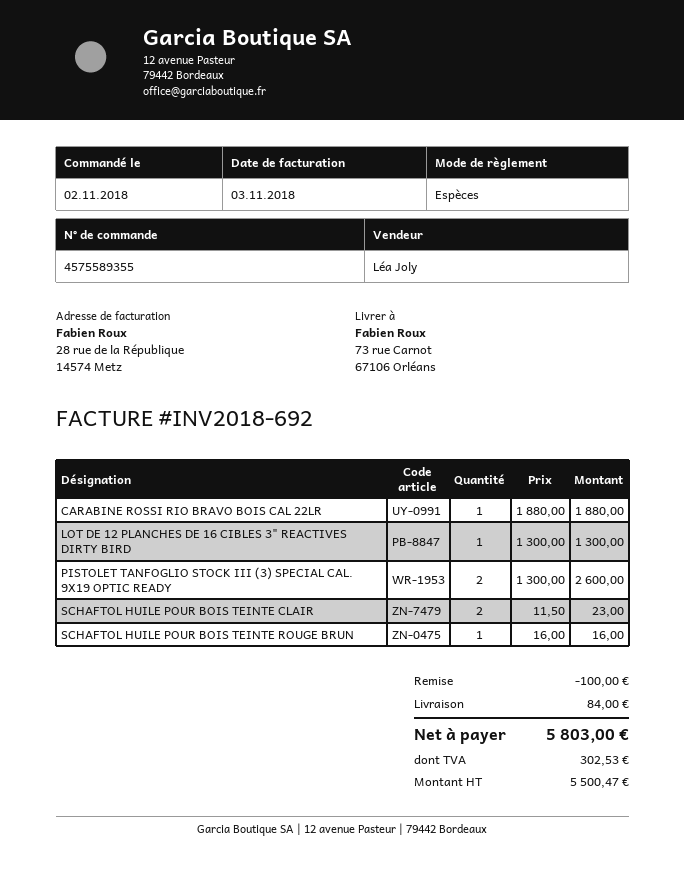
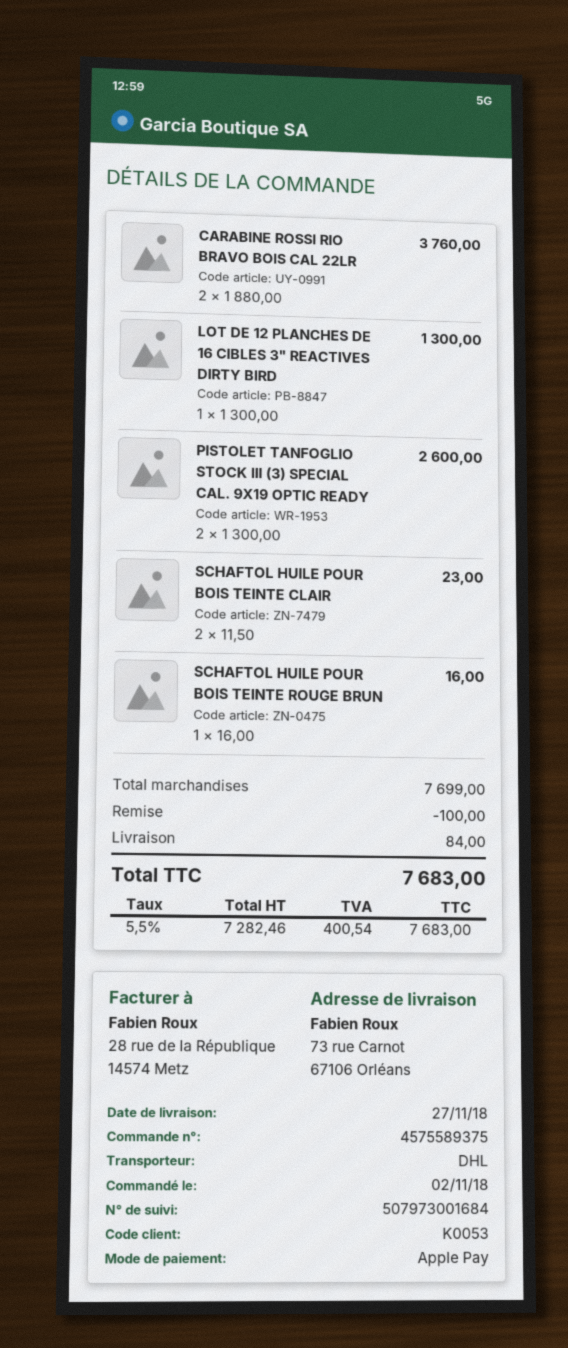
order number: 4575589355 -> 4575589375
payment method: cash -> Apple Pay
CARABINE ROSSI RIO BRAVO BOIS CAL 22LR: 1 x 1880.00 = 1880.00 -> 2 x 1880.00 = 3760.00
net: 5500.47 -> 7282.46
tax: 302.53 -> 400.54
total: 5803.00 -> 7683.00

